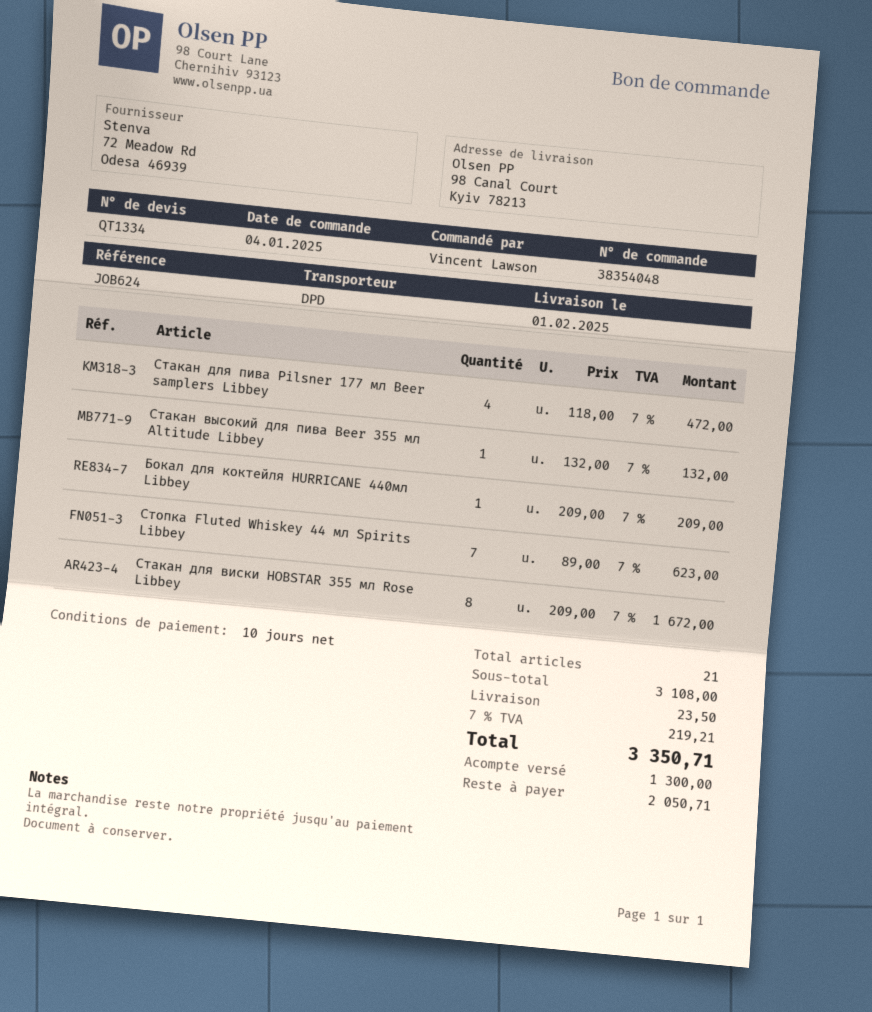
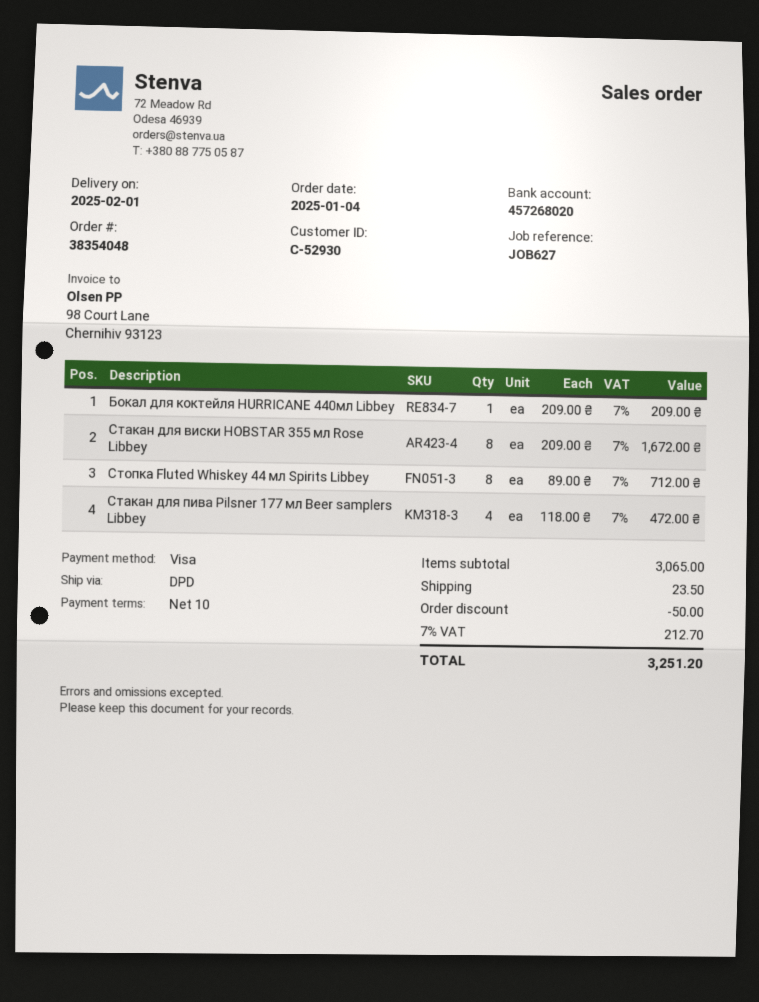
reference: JOB624 -> JOB627
Стакан высокий для пива Beer 355 мл Altitude Libbey: 1 x 132.00 = 132.00 -> none
Стопка Fluted Whiskey 44 мл Spirits Libbey: 7 x 89.00 = 623.00 -> 8 x 89.00 = 712.00
subtotal: 3108.00 -> 3065.00
discount: none -> 50.00
tax: 7% = 219.21 -> 7% = 212.70
total: 3350.71 -> 3251.20

